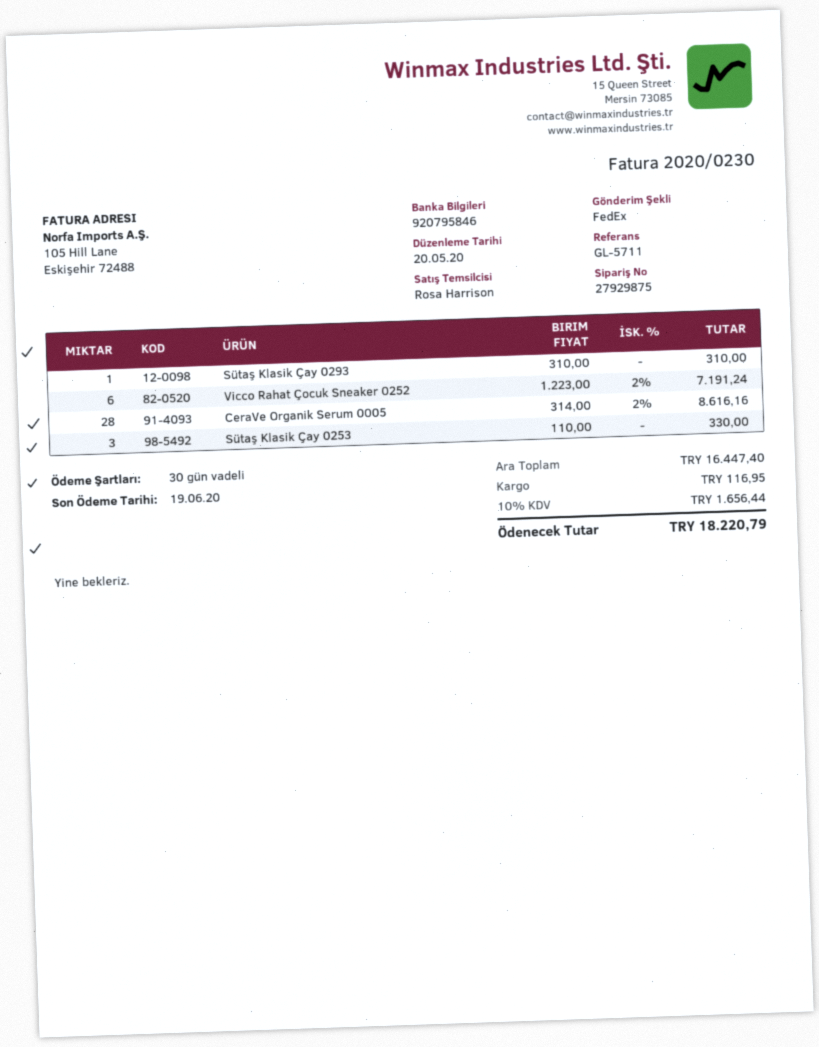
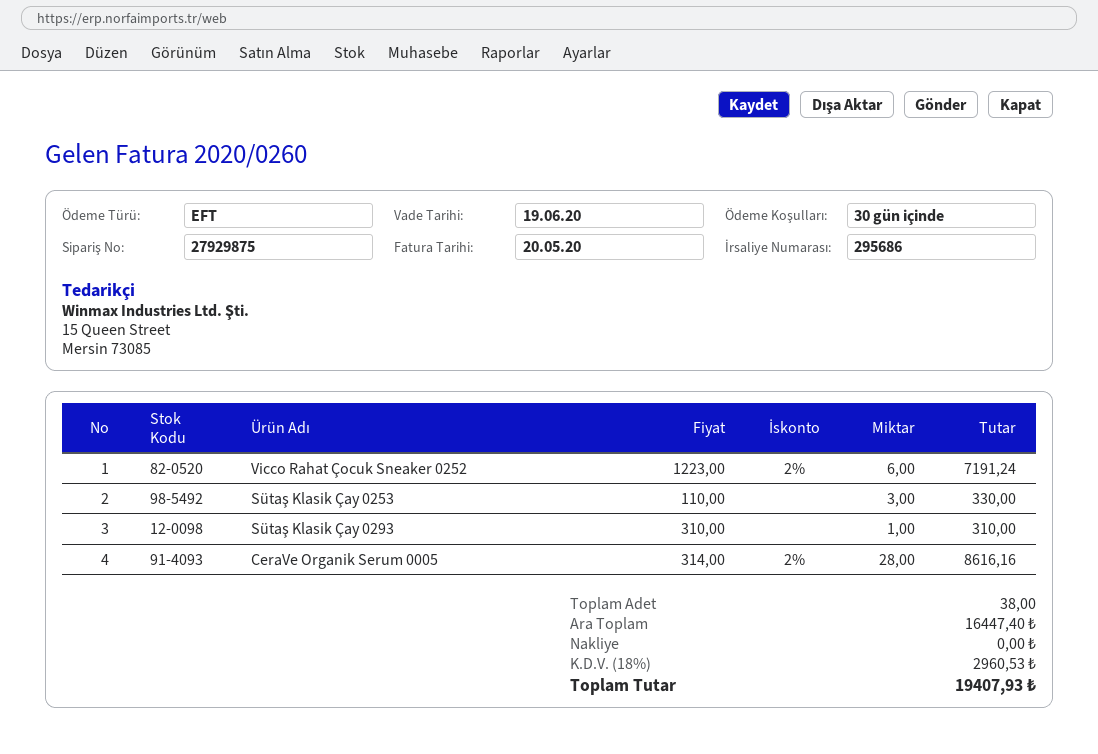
invoice number: 2020/0230 -> 2020/0260
shipping: 116.95 -> 0.00
tax: 10% = 1656.44 -> 18% = 2960.53
total: 18220.79 -> 19407.93

